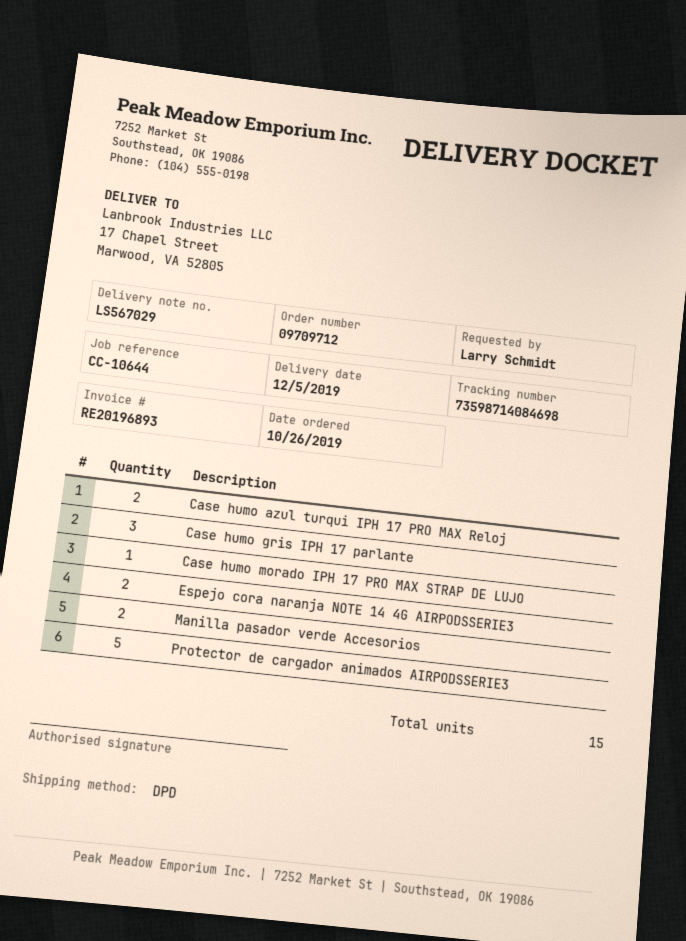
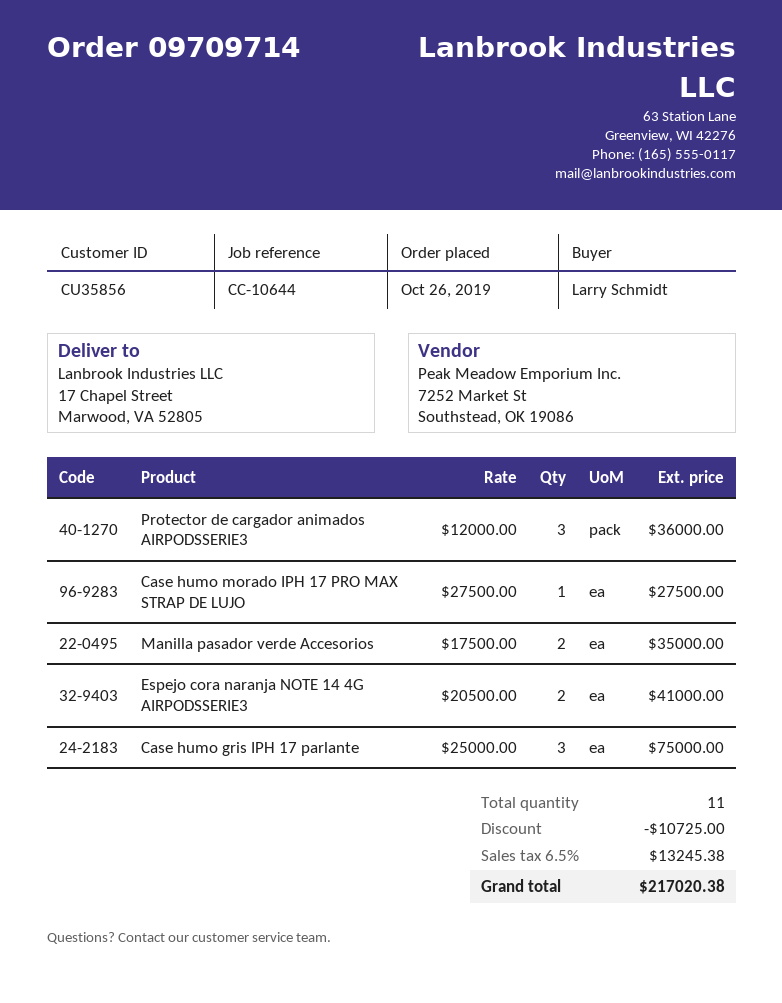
order number: 09709712 -> 09709714
Case humo azul turqui IPH 17 PRO MAX Reloj: 2 -> none
Protector de cargador animados AIRPODSSERIE3: 5 -> 3
total quantity: 15 -> 11

